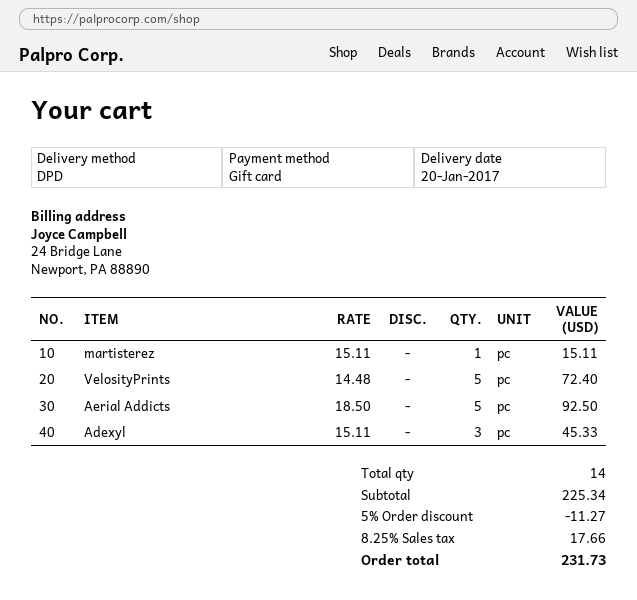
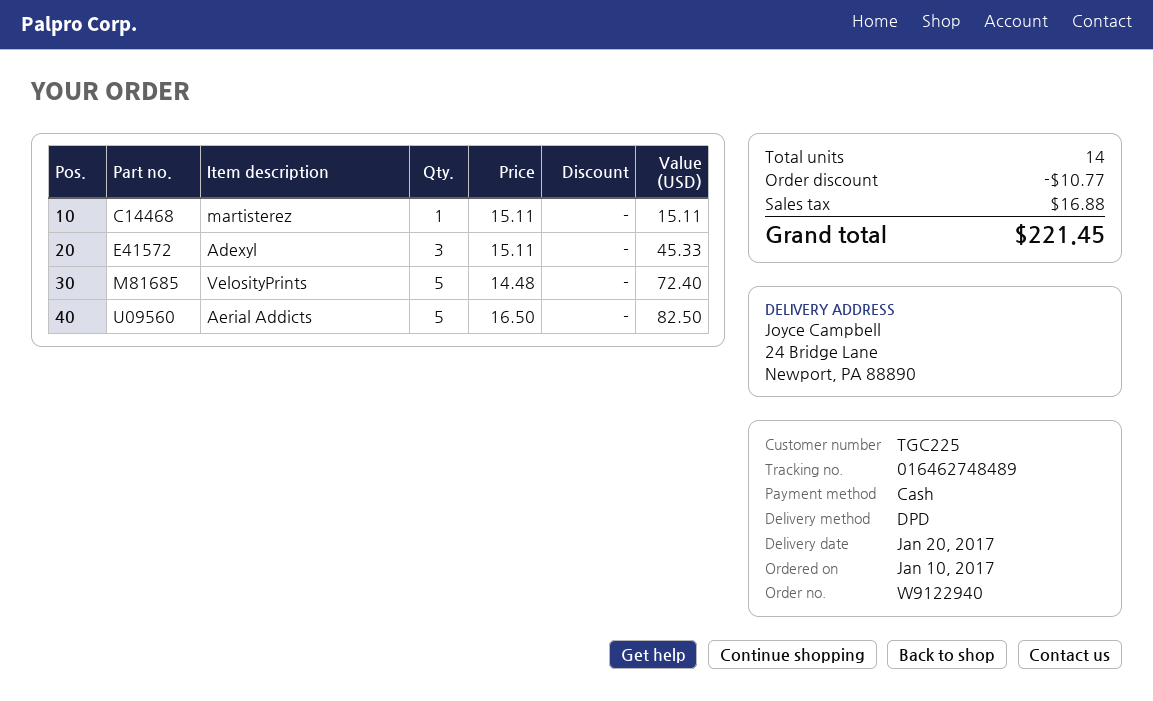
payment method: gift card -> cash
Aerial Addicts: 5 x 18.50 = 92.50 -> 5 x 16.50 = 82.50
discount: 11.27 -> 10.77
tax: 17.66 -> 16.88
total: 231.73 -> 221.45

